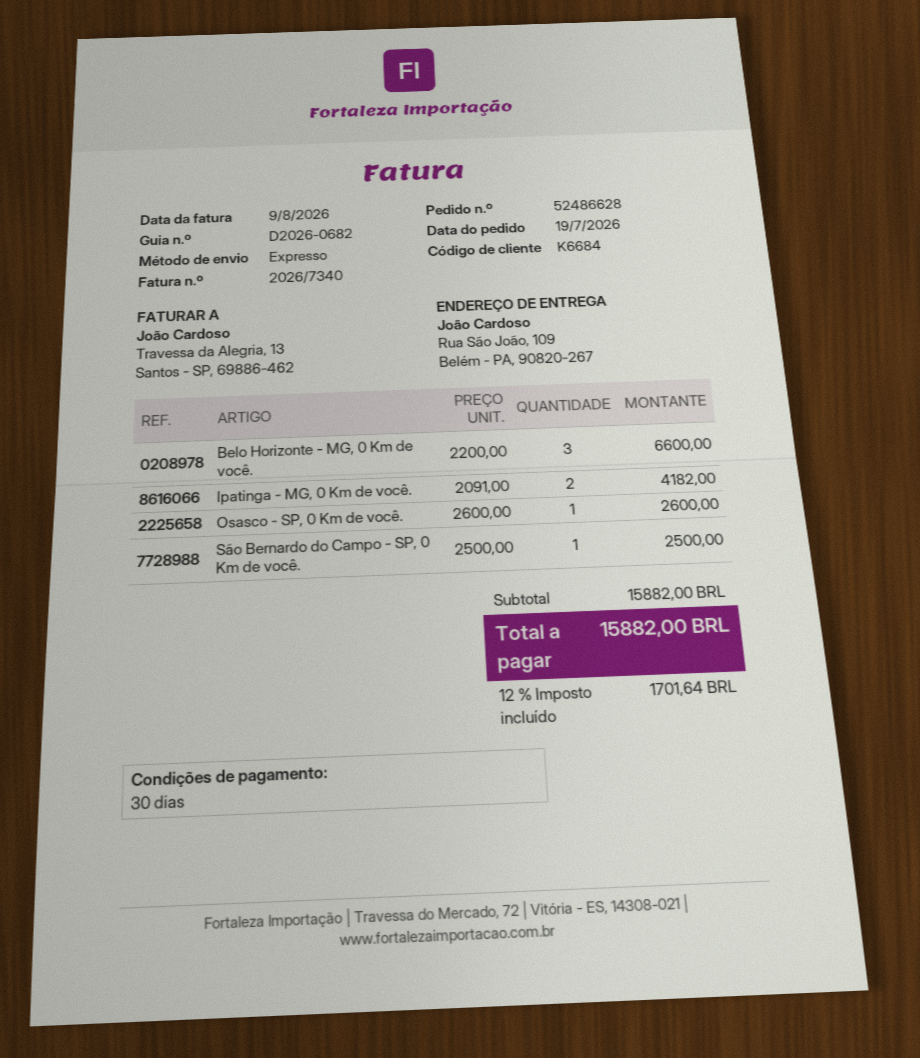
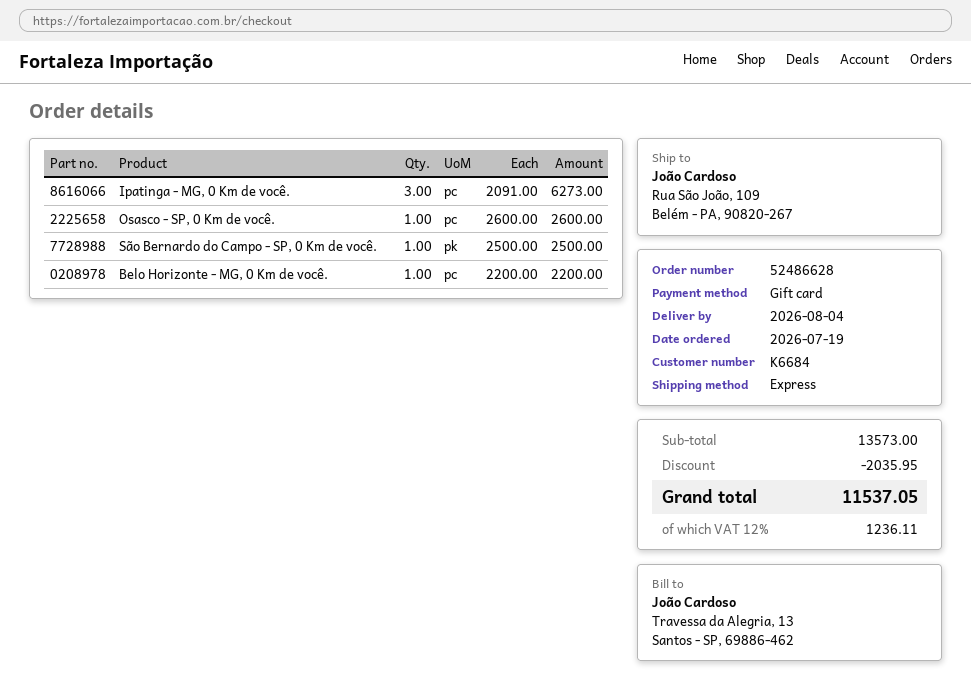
Belo Horizonte - MG, 0 Km de você.: 3 x 2200.00 = 6600.00 -> 1 x 2200.00 = 2200.00
Ipatinga - MG, 0 Km de você.: 2 x 2091.00 = 4182.00 -> 3 x 2091.00 = 6273.00
subtotal: 15882.00 -> 13573.00
discount: none -> 2035.95
tax: 12% = 1701.64 -> 12% = 1236.11
total: 15882.00 -> 11537.05

